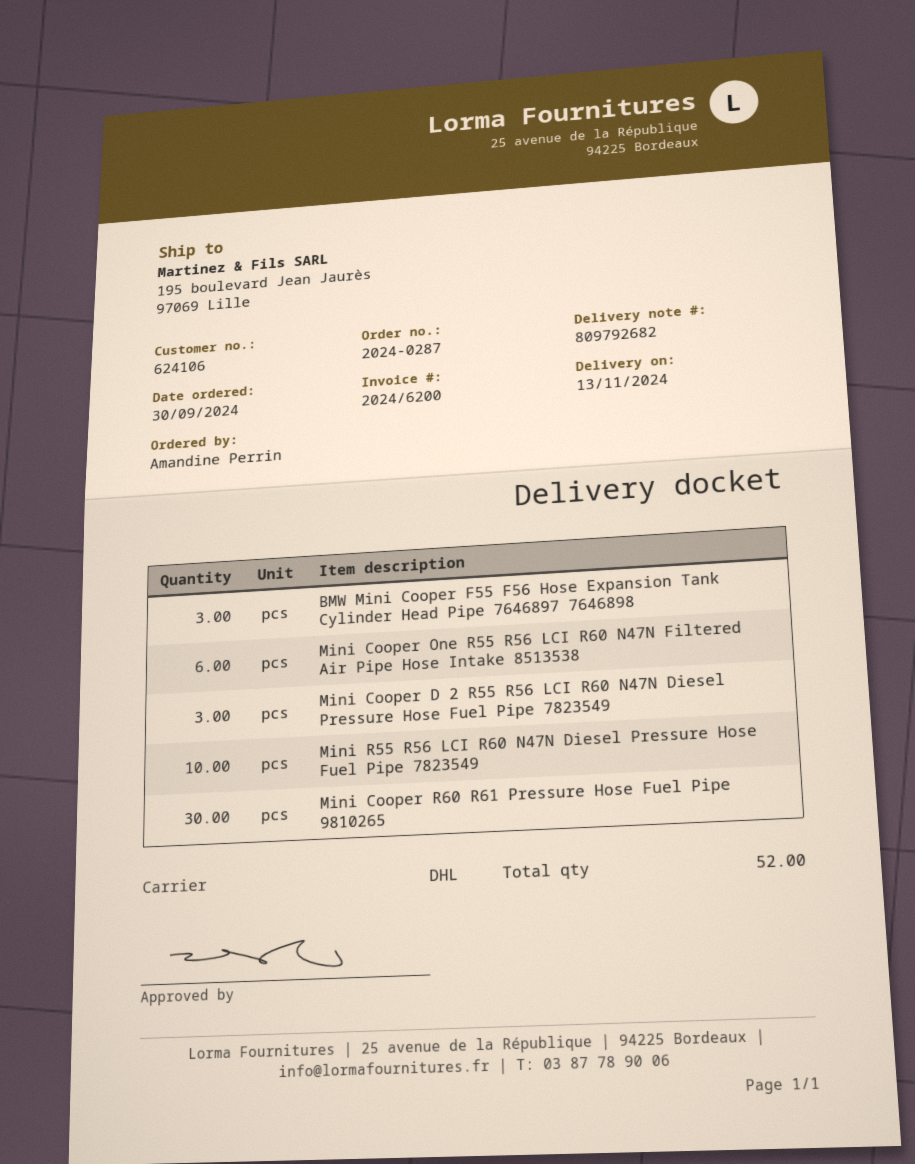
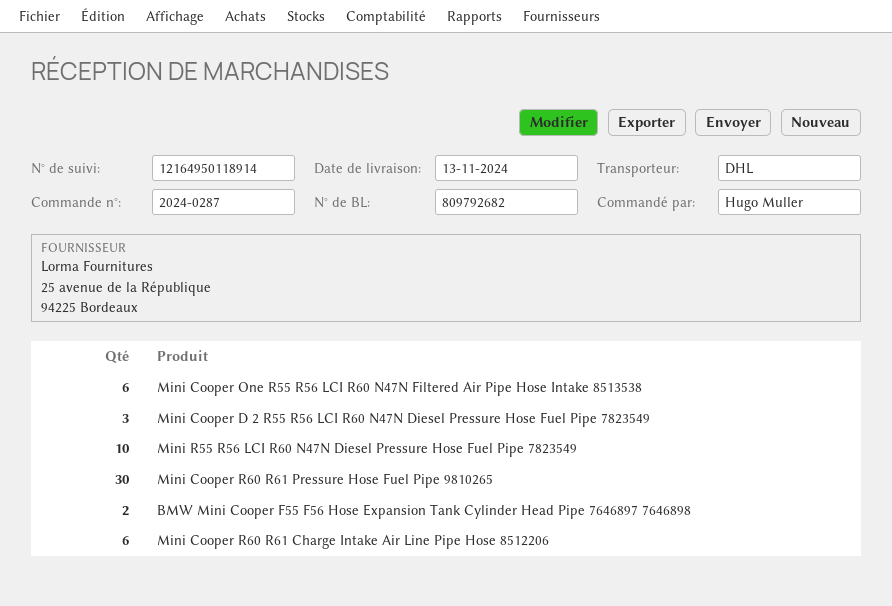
ordered by: Amandine Perrin -> Hugo Muller
BMW Mini Cooper F55 F56 Hose Expansion Tank Cylinder Head Pipe 7646897 7646898: 3 -> 2
Mini Cooper R60 R61 Charge Intake Air Line Pipe Hose 8512206: none -> 6

